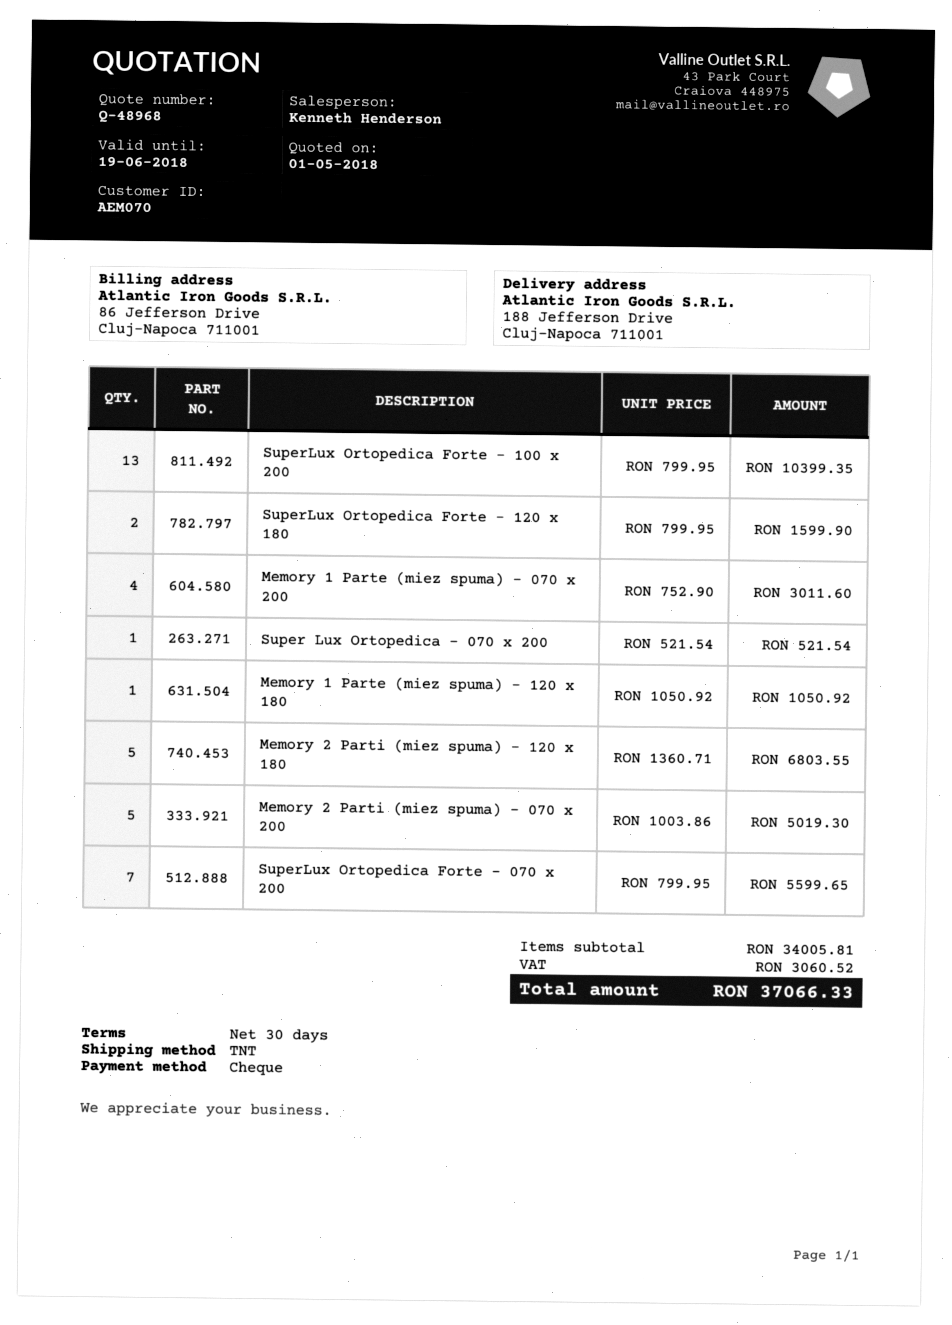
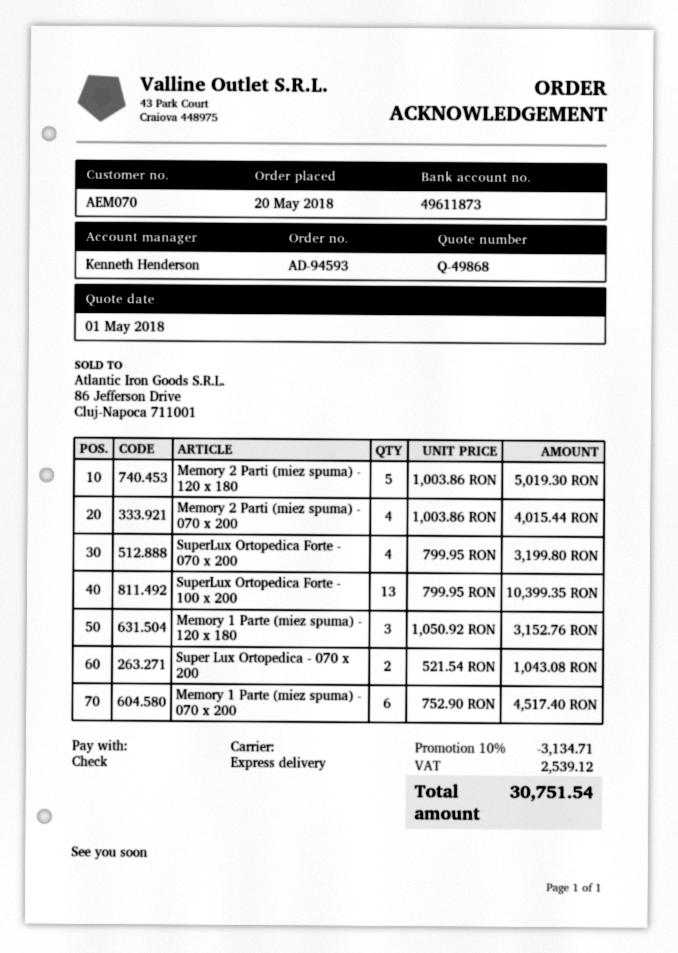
quote number: Q-48968 -> Q-49868
shipping method: TNT -> express
SuperLux Ortopedica Forte - 120 x 180: 2 x 799.95 = 1599.90 -> none
Memory 1 Parte (miez spuma) - 070 x 200: 4 x 752.90 = 3011.60 -> 6 x 752.90 = 4517.40
Super Lux Ortopedica - 070 x 200: 1 x 521.54 = 521.54 -> 2 x 521.54 = 1043.08
Memory 1 Parte (miez spuma) - 120 x 180: 1 x 1050.92 = 1050.92 -> 3 x 1050.92 = 3152.76
Memory 2 Parti (miez spuma) - 120 x 180: 5 x 1360.71 = 6803.55 -> 5 x 1003.86 = 5019.30
Memory 2 Parti (miez spuma) - 070 x 200: 5 x 1003.86 = 5019.30 -> 4 x 1003.86 = 4015.44
SuperLux Ortopedica Forte - 070 x 200: 7 x 799.95 = 5599.65 -> 4 x 799.95 = 3199.80
discount: none -> 10% = 3134.71
tax: 3060.52 -> 2539.12
total: 37066.33 -> 30751.54

